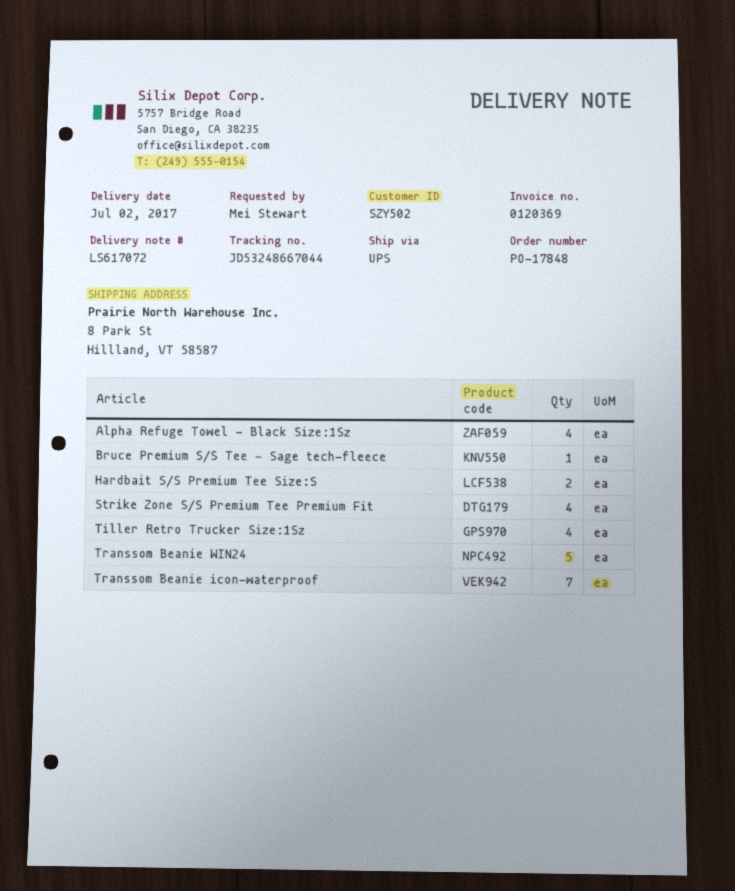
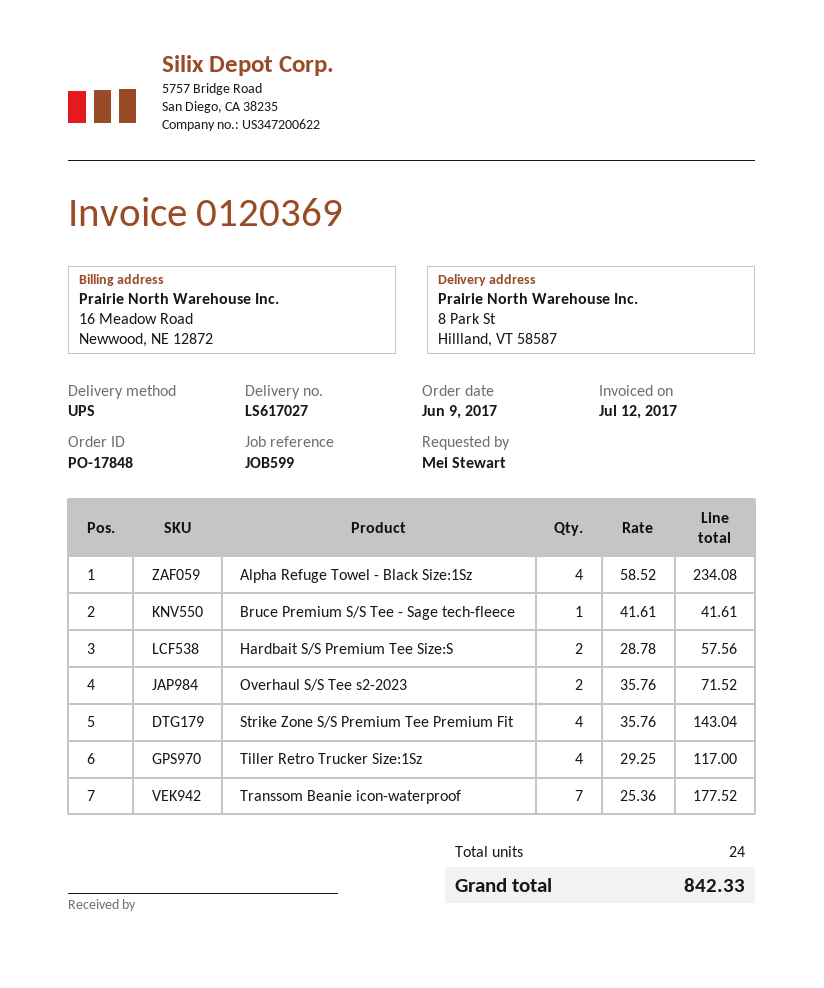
delivery note number: LS617072 -> LS617027
Transsom Beanie WIN24: 5 -> none
Overhaul S/S Tee s2-2023: none -> 2

